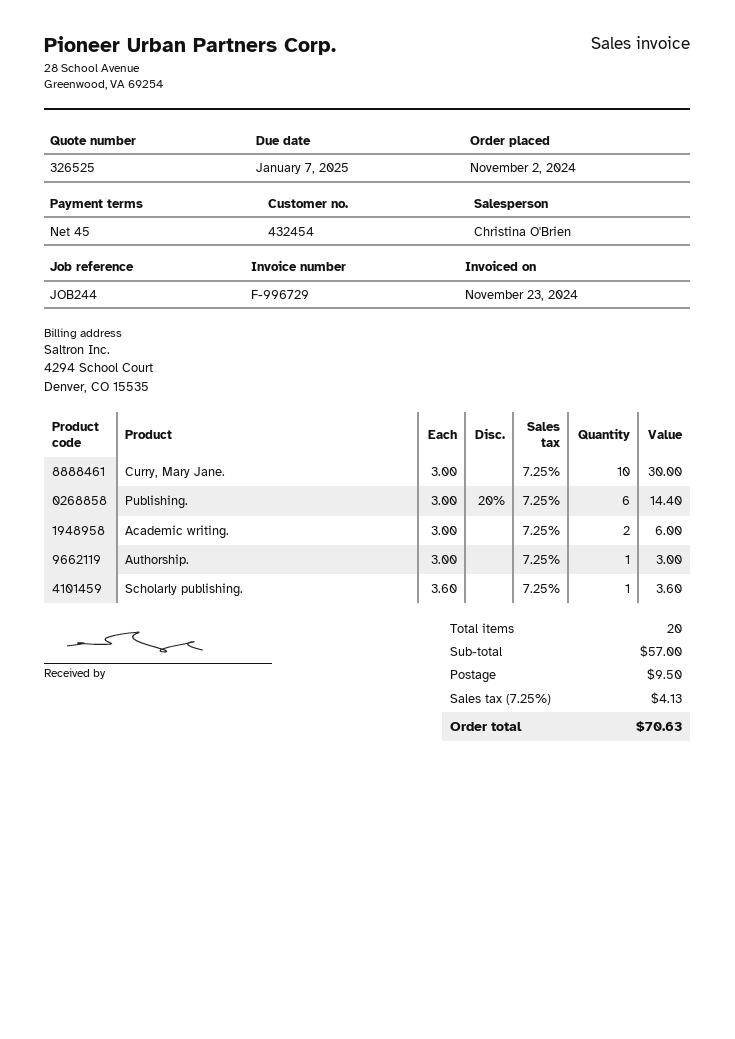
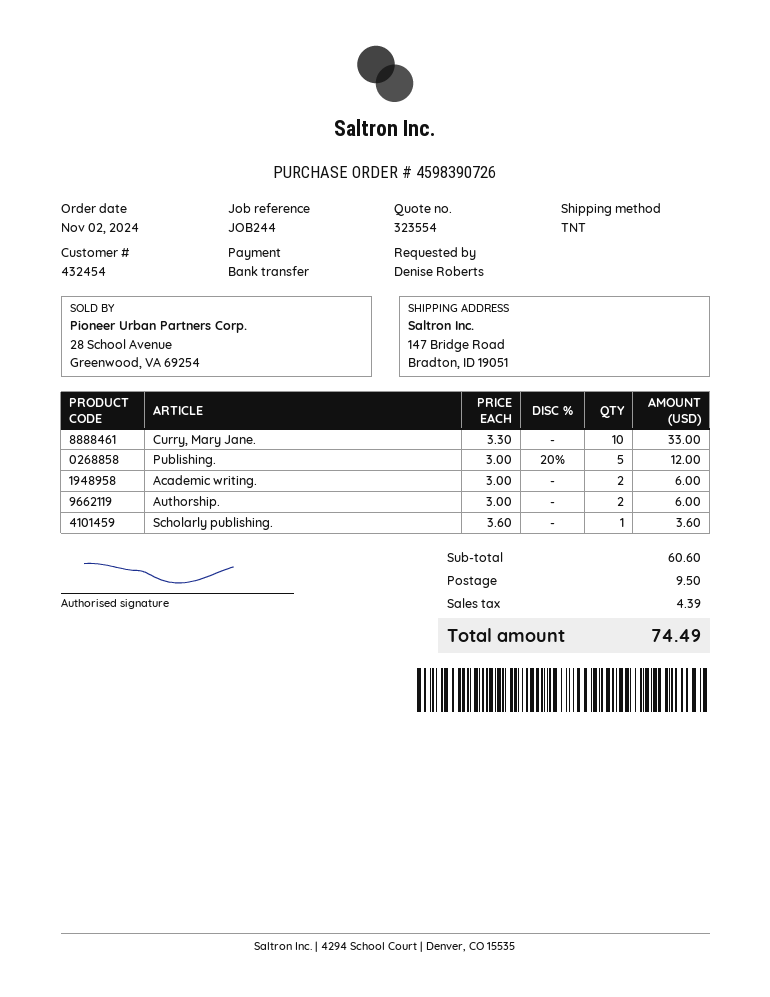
quote number: 326525 -> 323554
Curry, Mary Jane.: 10 x 3.00 = 30.00 -> 10 x 3.30 = 33.00
Publishing.: 6 x 3.00 - 20% = 14.40 -> 5 x 3.00 - 20% = 12.00
Authorship.: 1 x 3.00 = 3.00 -> 2 x 3.00 = 6.00
subtotal: 57.00 -> 60.60
tax: 4.13 -> 4.39
total: 70.63 -> 74.49

